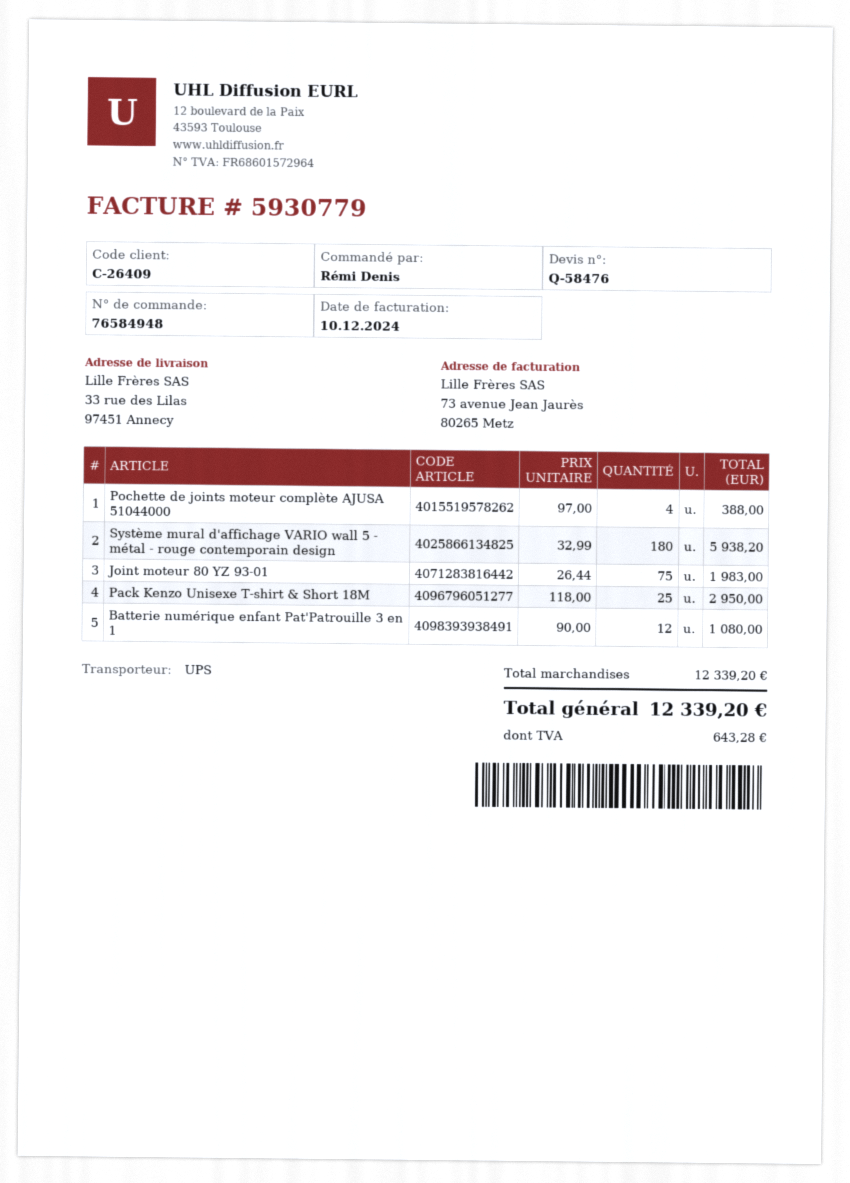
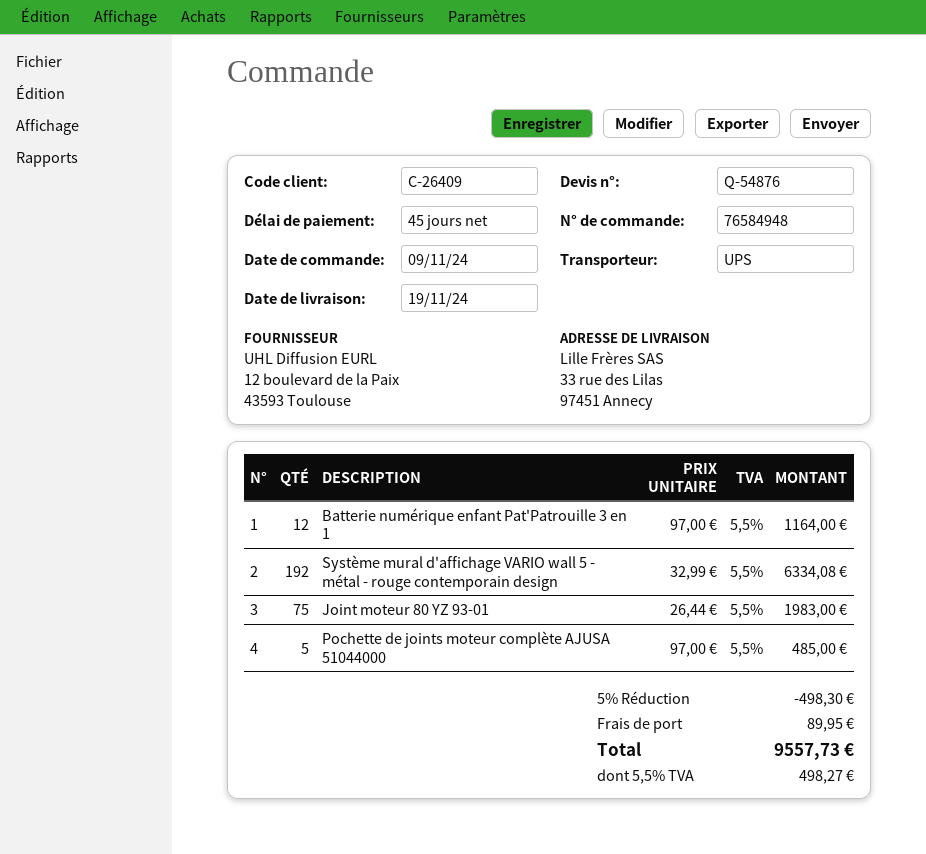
quote number: Q-58476 -> Q-54876
Pochette de joints moteur complète AJUSA 51044000: 4 x 97.00 = 388.00 -> 5 x 97.00 = 485.00
Système mural d'affichage VARIO wall 5 - métal - rouge contemporain design: 180 x 32.99 = 5938.20 -> 192 x 32.99 = 6334.08
Pack Kenzo Unisexe T-shirt & Short 18M: 25 x 118.00 = 2950.00 -> none
Batterie numérique enfant Pat'Patrouille 3 en 1: 12 x 90.00 = 1080.00 -> 12 x 97.00 = 1164.00
discount: none -> 5% = 498.30
shipping: none -> 89.95
tax: 643.28 -> 498.27
total: 12339.20 -> 9557.73

